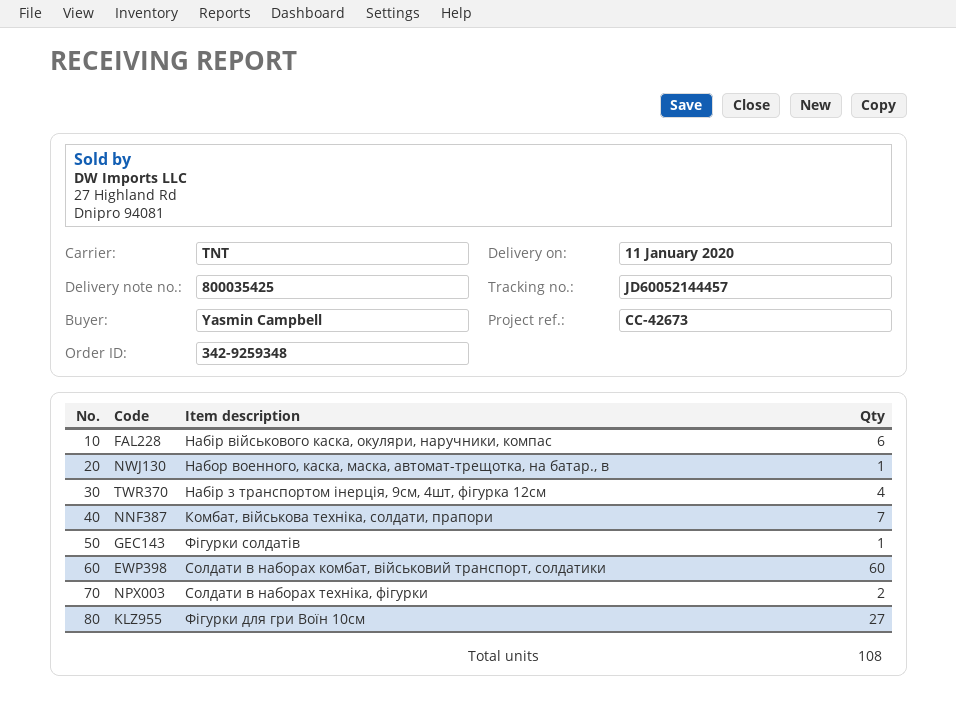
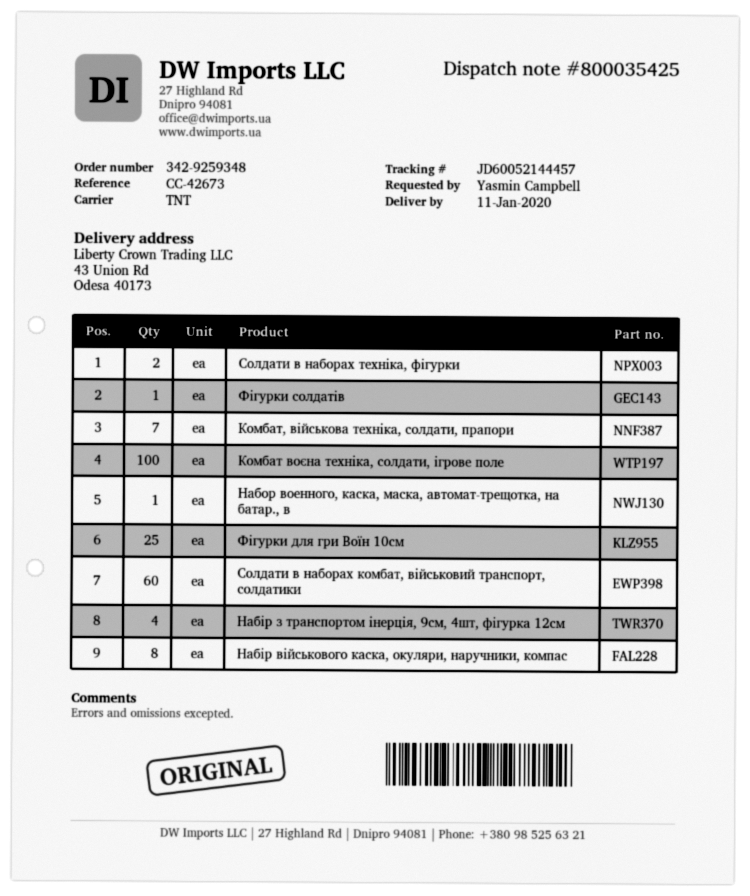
Набір військового каска, окуляри, наручники, компас: 6 -> 8
Фігурки для гри Воїн 10см: 27 -> 25
Комбат воєна техніка, солдати, ігрове поле: none -> 100

